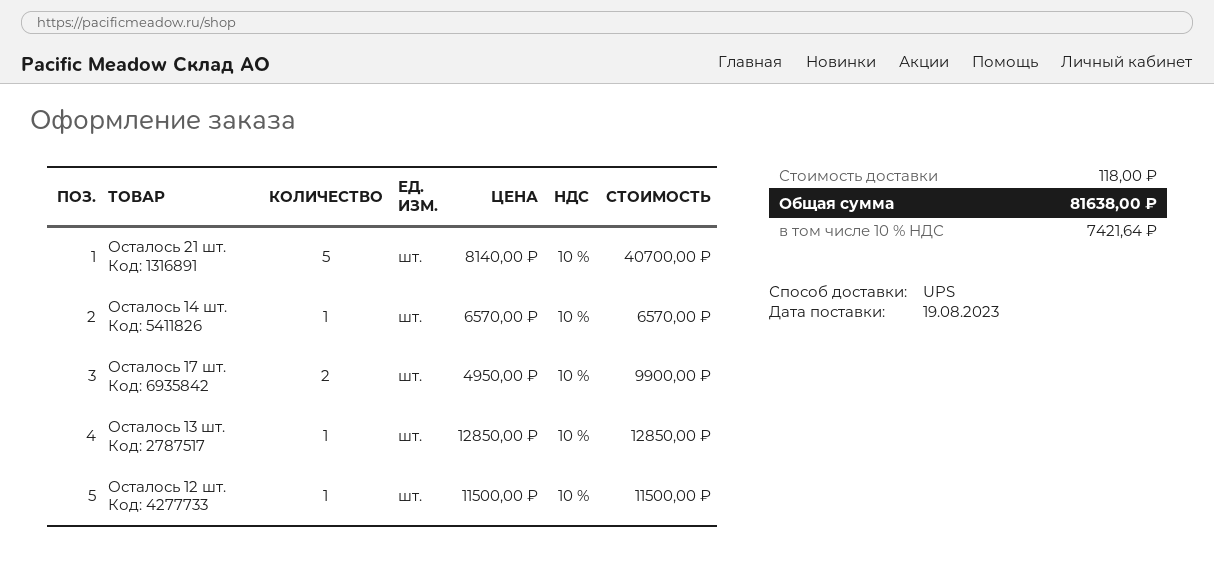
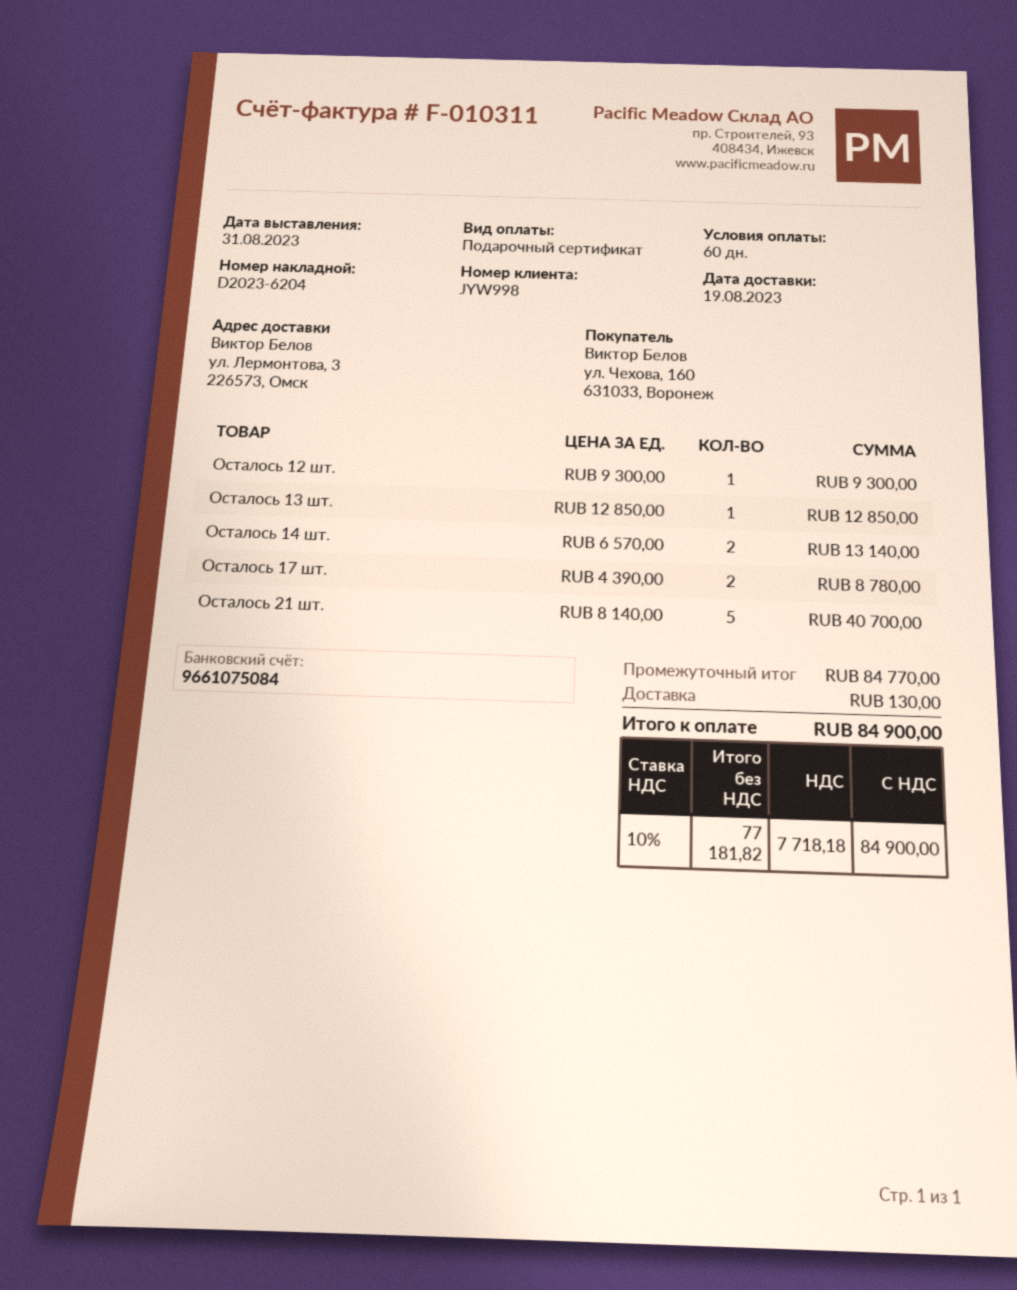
Осталось 14 шт.: 1 x 6570.00 = 6570.00 -> 2 x 6570.00 = 13140.00
Осталось 17 шт.: 2 x 4950.00 = 9900.00 -> 2 x 4390.00 = 8780.00
Осталось 12 шт.: 1 x 11500.00 = 11500.00 -> 1 x 9300.00 = 9300.00
shipping: 118.00 -> 130.00
tax: 10% = 7421.64 -> 10% = 7718.18
total: 81638.00 -> 84900.00

